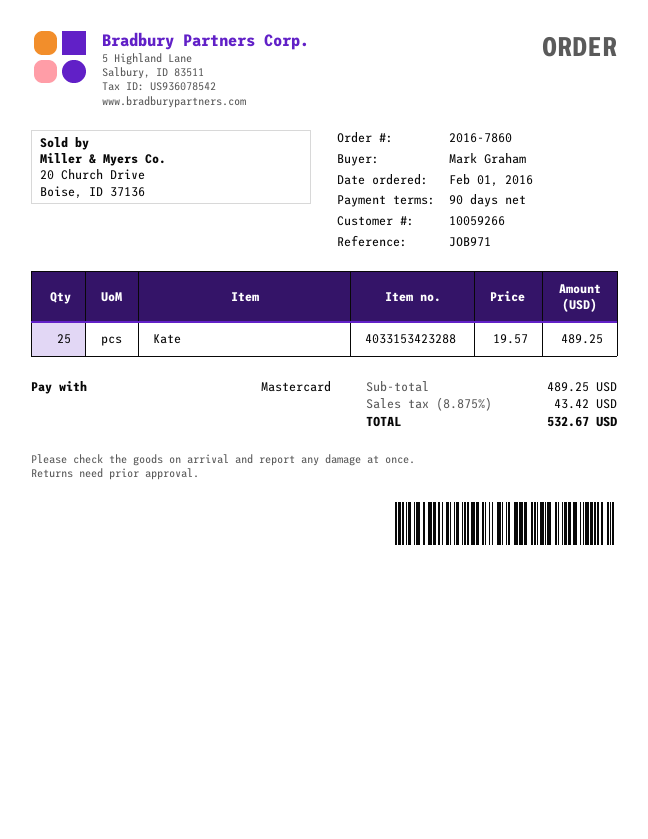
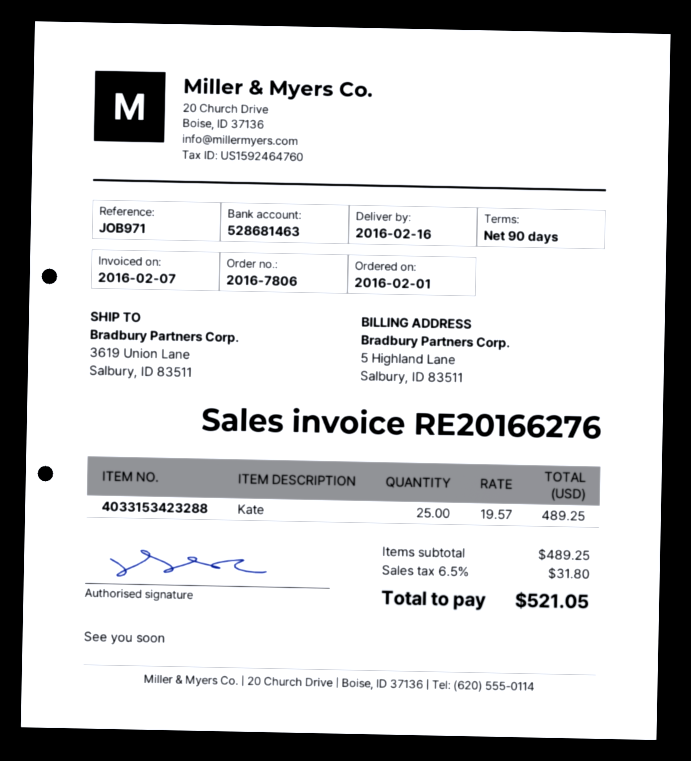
order number: 2016-7860 -> 2016-7806
tax: 8.875% = 43.42 -> 6.5% = 31.80
total: 532.67 -> 521.05

